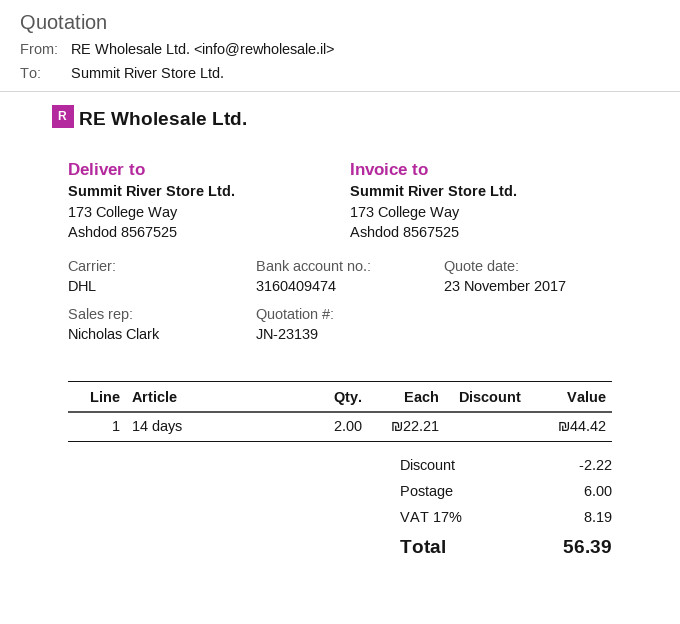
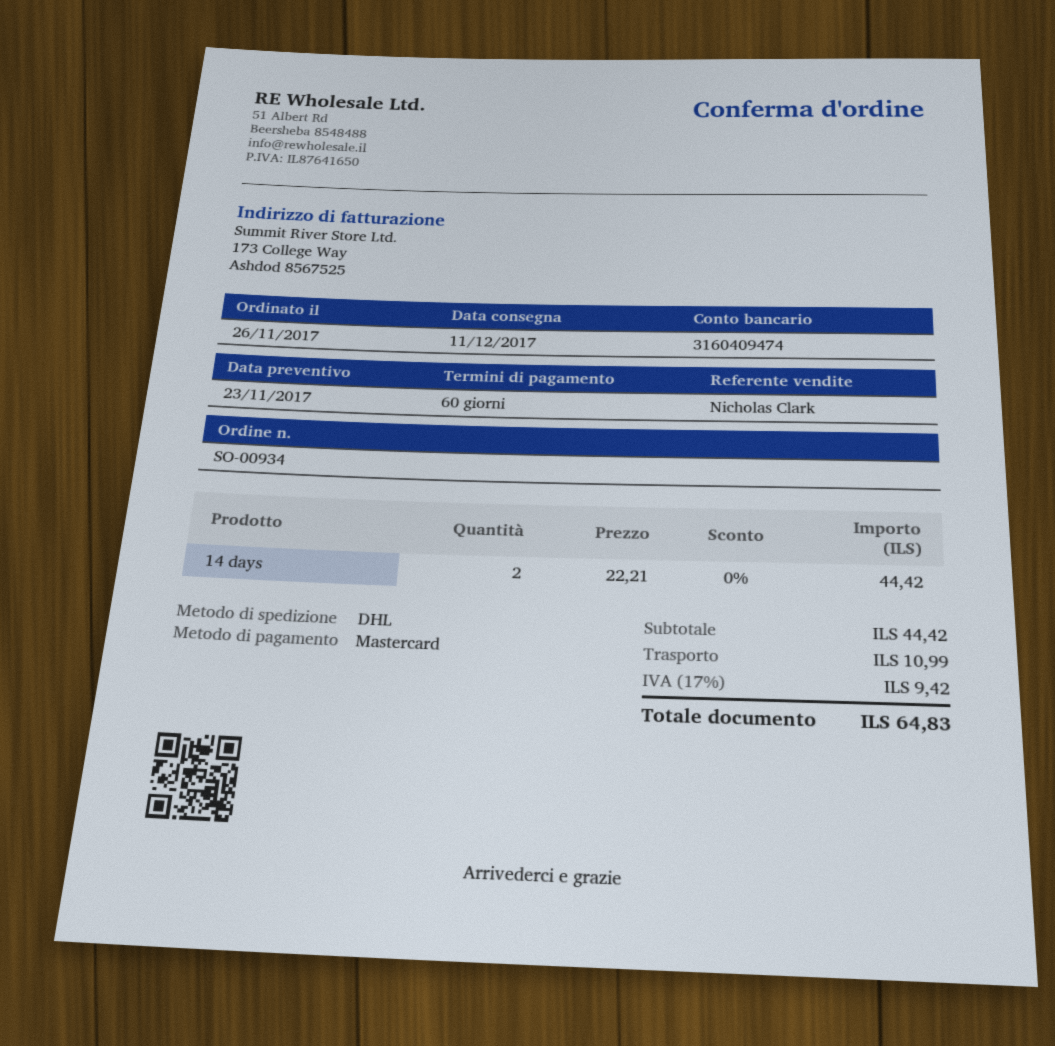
discount: 2.22 -> none
shipping: 6.00 -> 10.99
tax: 17% = 8.19 -> 17% = 9.42
total: 56.39 -> 64.83

